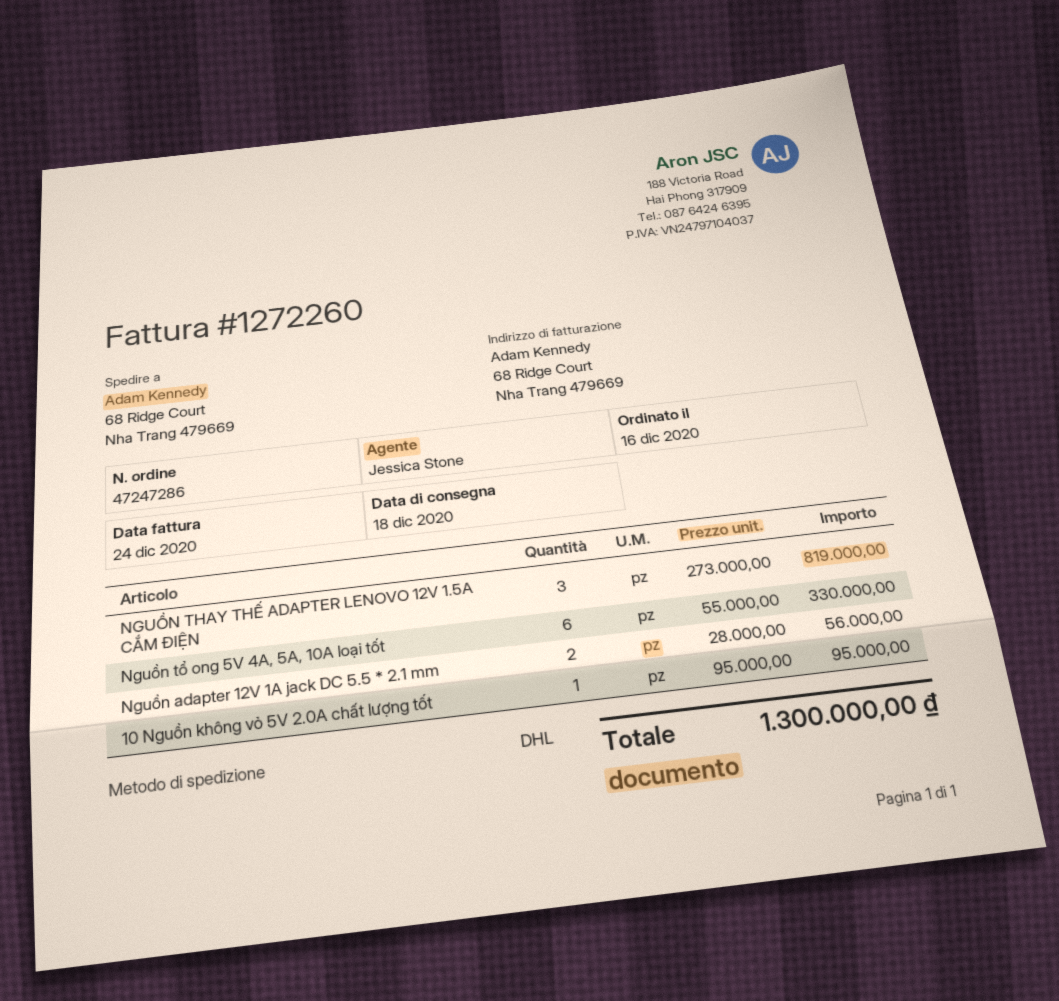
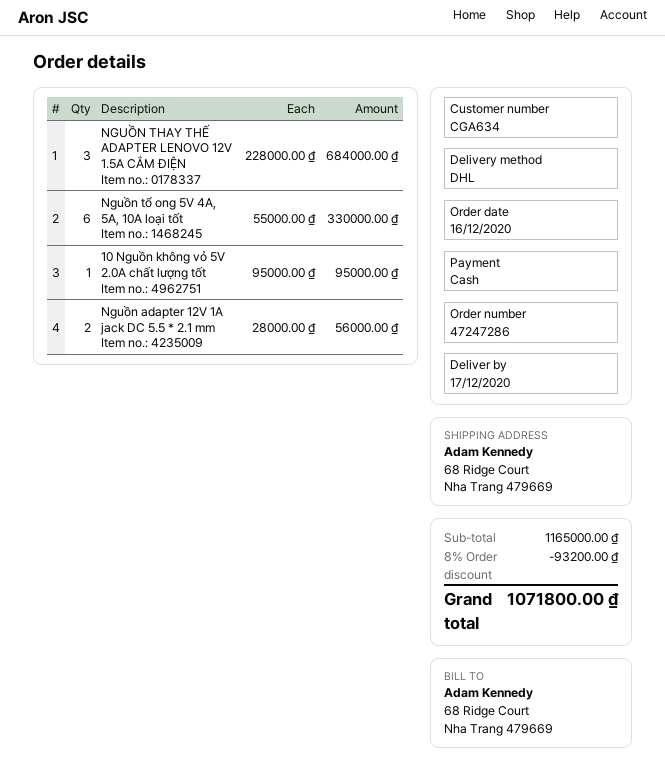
delivery date: 2020-12-18 -> 2020-12-17
NGUỒN THAY THẾ ADAPTER LENOVO 12V 1.5A CẮM ĐIỆN: 3 x 273000.00 = 819000.00 -> 3 x 228000.00 = 684000.00
discount: none -> 8% = 93200.00
total: 1300000.00 -> 1071800.00

